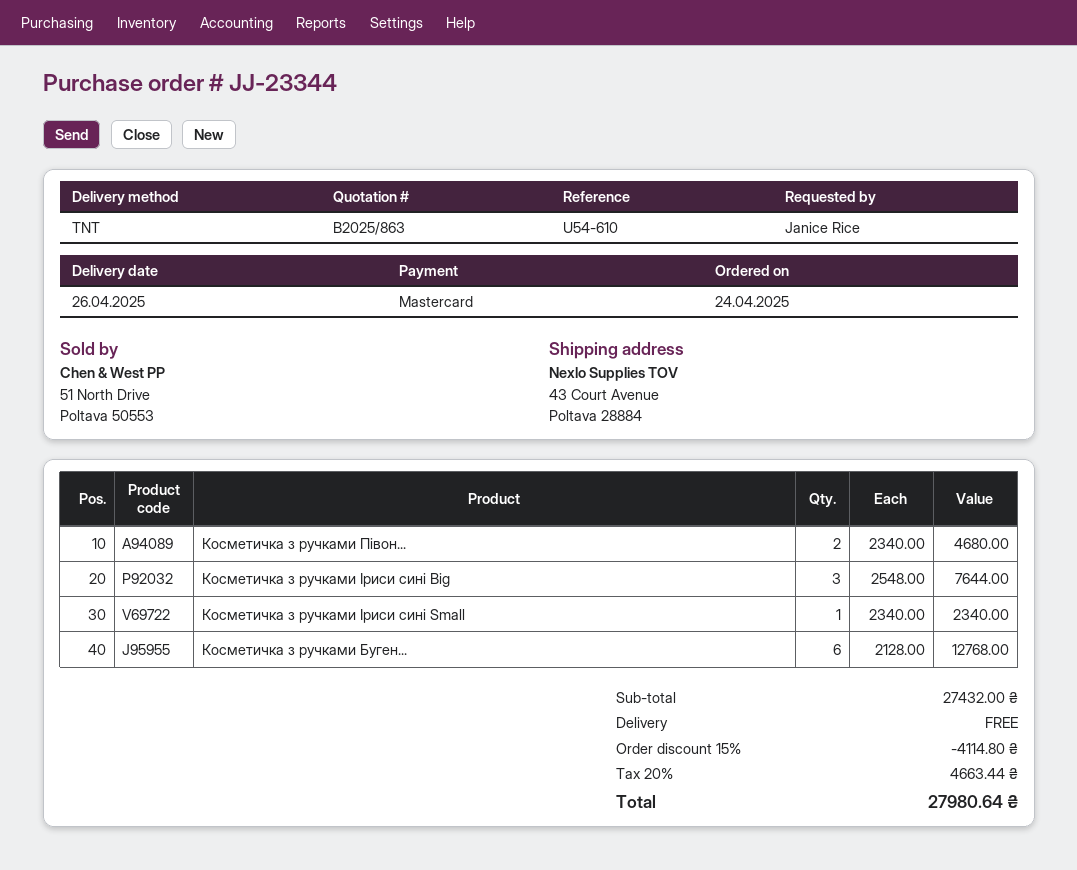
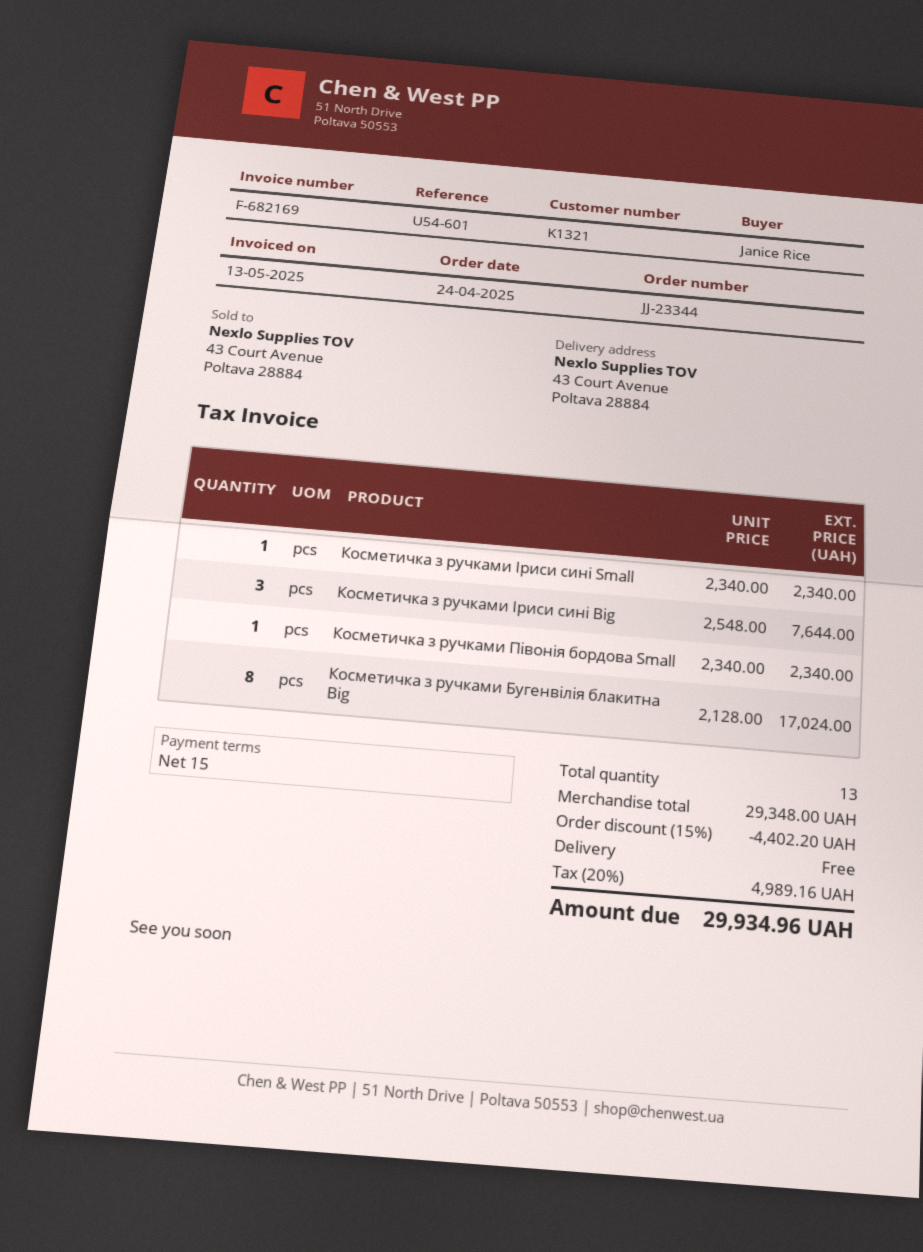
reference: U54-610 -> U54-601
Косметичка з ручками Півон...: 2 x 2340.00 = 4680.00 -> 1 x 2340.00 = 2340.00
Косметичка з ручками Буген...: 6 x 2128.00 = 12768.00 -> 8 x 2128.00 = 17024.00
subtotal: 27432.00 -> 29348.00
discount: 15% = 4114.80 -> 15% = 4402.20
tax: 20% = 4663.44 -> 20% = 4989.16
total: 27980.64 -> 29934.96

